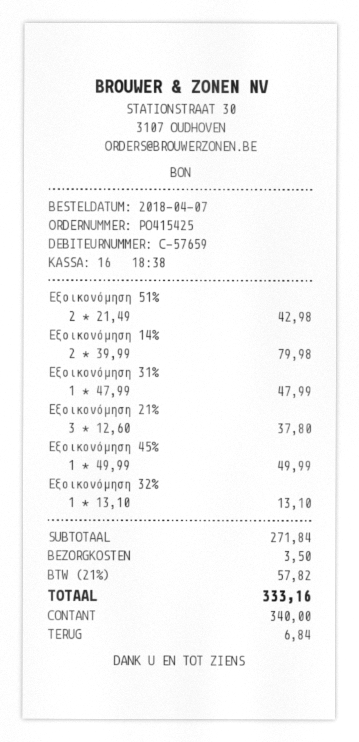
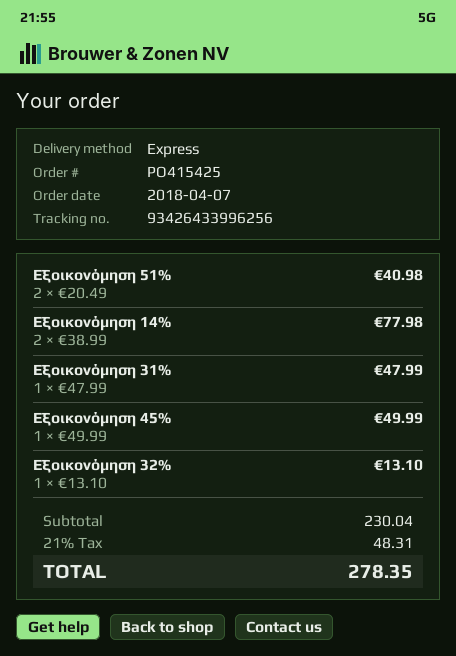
Εξοικονόμηση 51%: 2 x 21.49 = 42.98 -> 2 x 20.49 = 40.98
Εξοικονόμηση 14%: 2 x 39.99 = 79.98 -> 2 x 38.99 = 77.98
Εξοικονόμηση 21%: 3 x 12.60 = 37.80 -> none
subtotal: 271.84 -> 230.04
shipping: 3.50 -> none
tax: 21% = 57.82 -> 21% = 48.31
total: 333.16 -> 278.35

